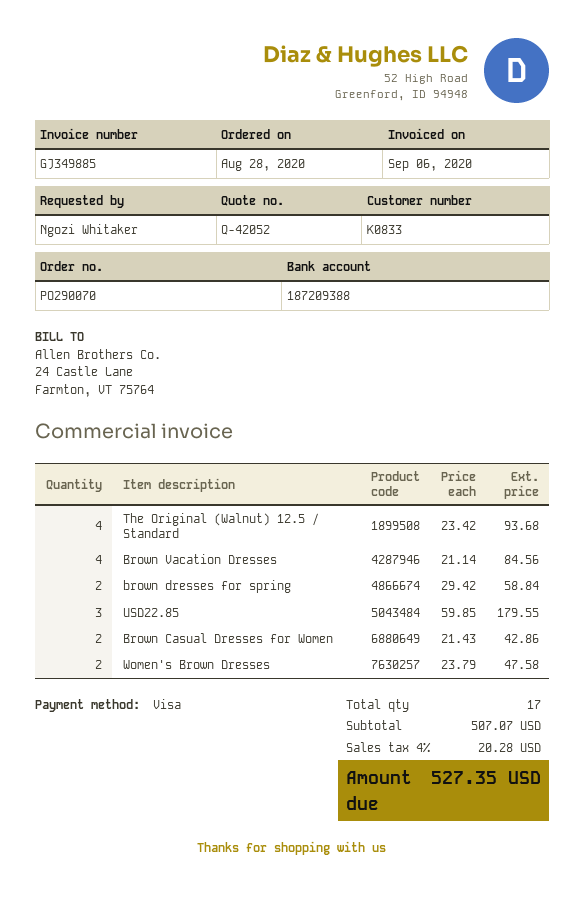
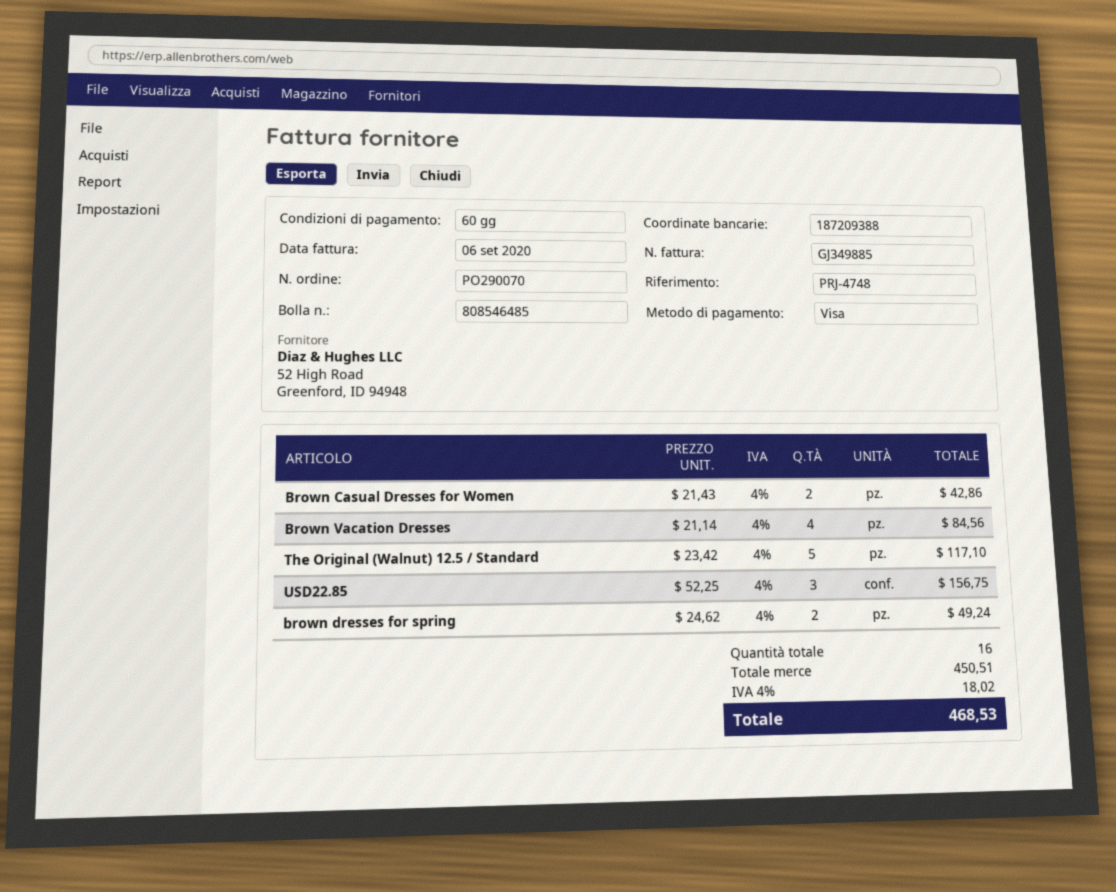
The Original (Walnut) 12.5 / Standard: 4 x 23.42 = 93.68 -> 5 x 23.42 = 117.10
brown dresses for spring: 2 x 29.42 = 58.84 -> 2 x 24.62 = 49.24
USD22.85: 3 x 59.85 = 179.55 -> 3 x 52.25 = 156.75
Women's Brown Dresses: 2 x 23.79 = 47.58 -> none
total quantity: 17 -> 16
subtotal: 507.07 -> 450.51
tax: 4% = 20.28 -> 4% = 18.02
total: 527.35 -> 468.53

